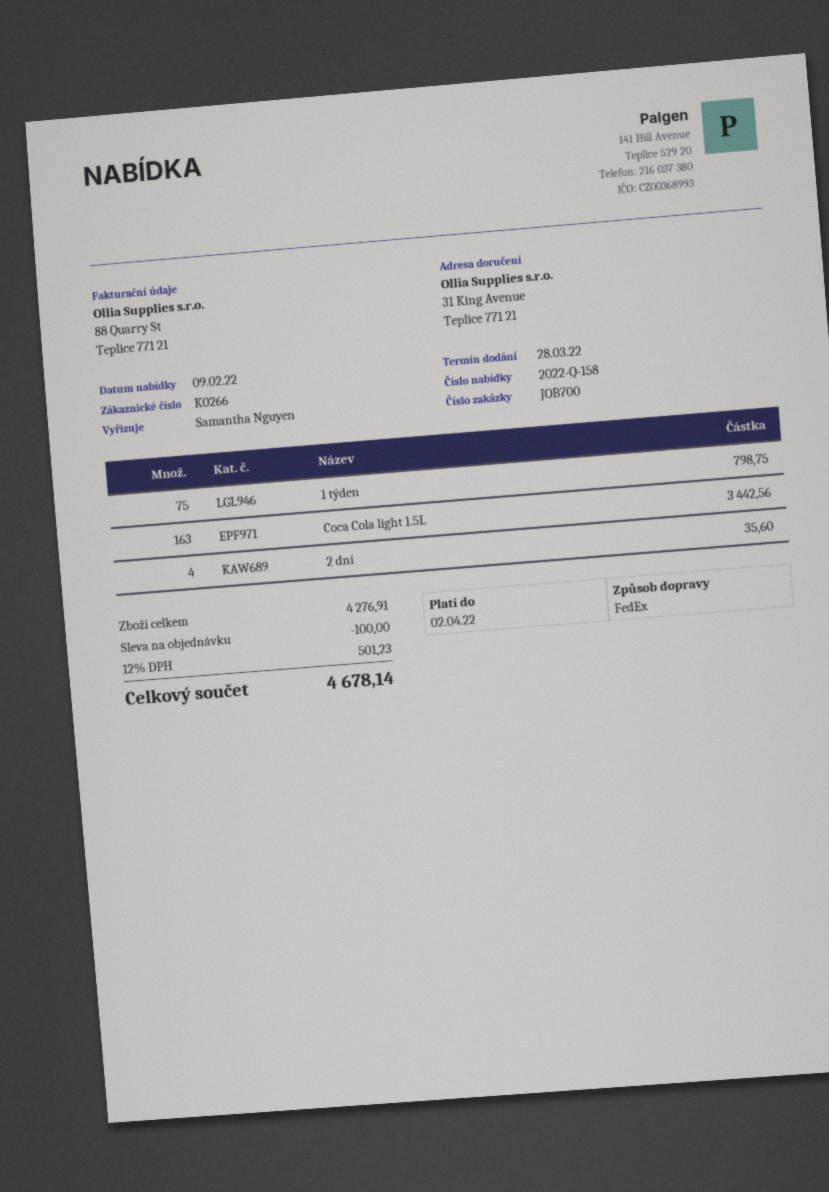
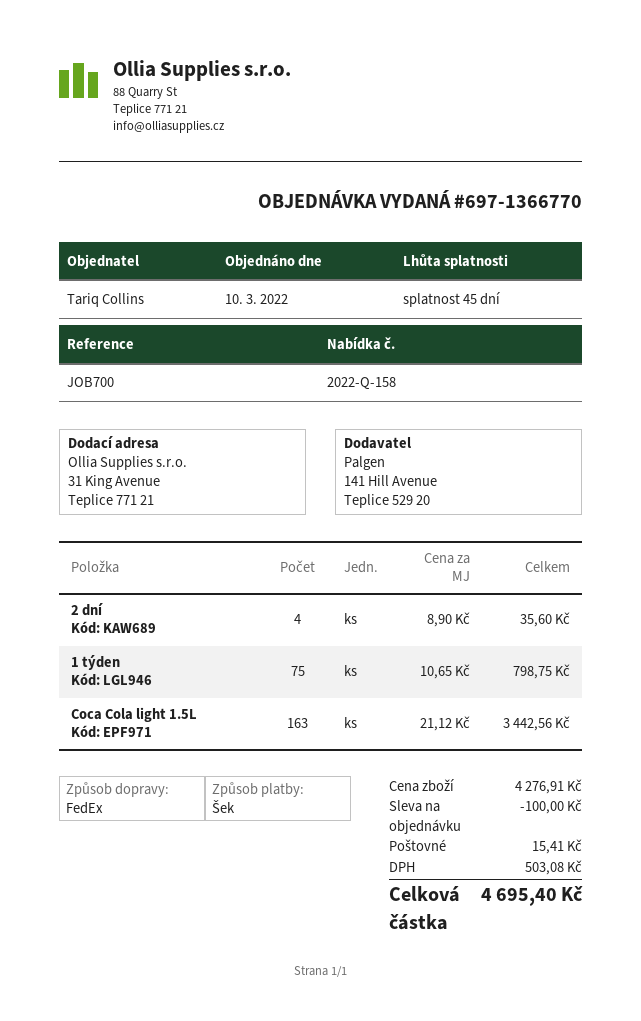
shipping: none -> 15.41
tax: 501.23 -> 503.08
total: 4678.14 -> 4695.40

